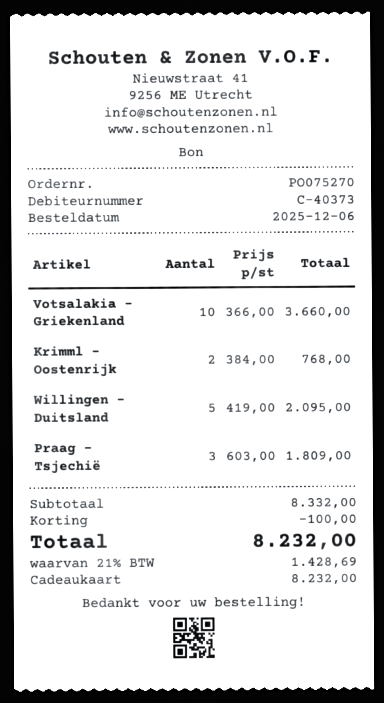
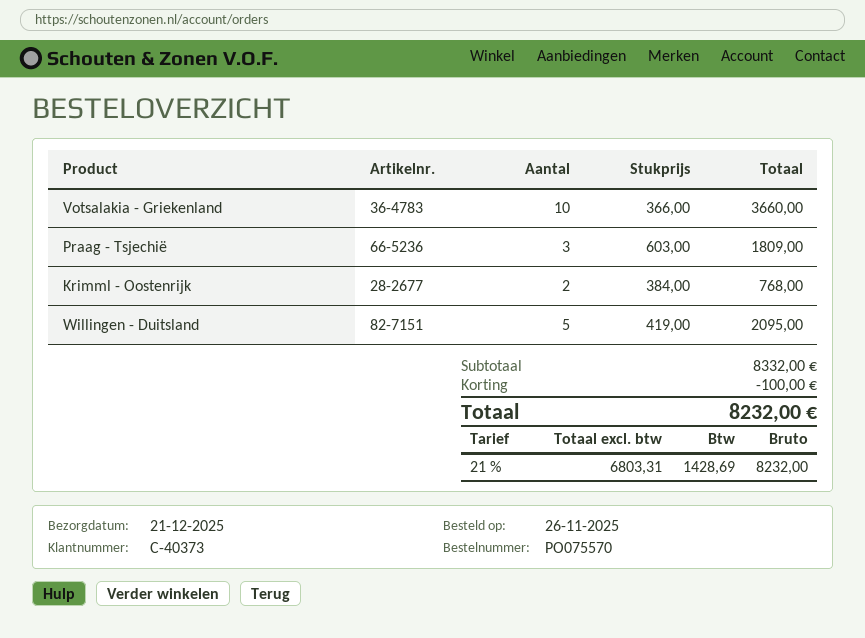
order number: PO075270 -> PO075570
order date: 2025-12-06 -> 2025-11-26

